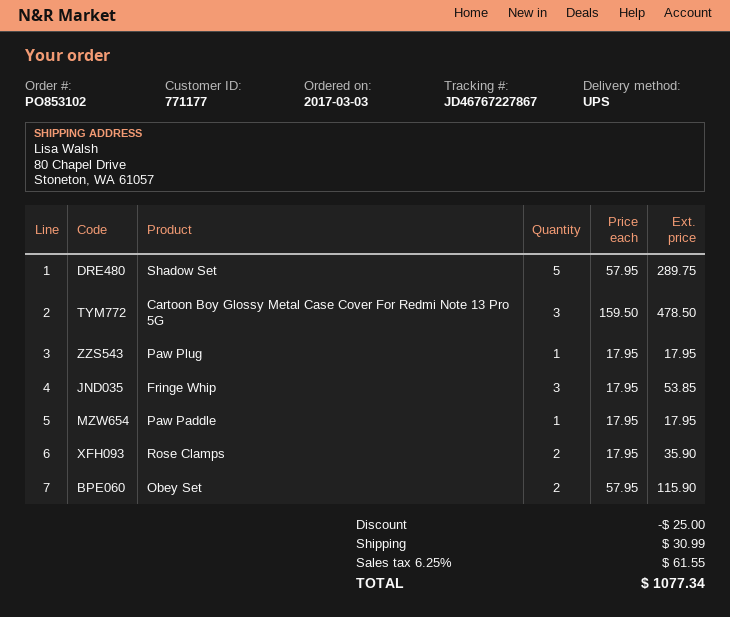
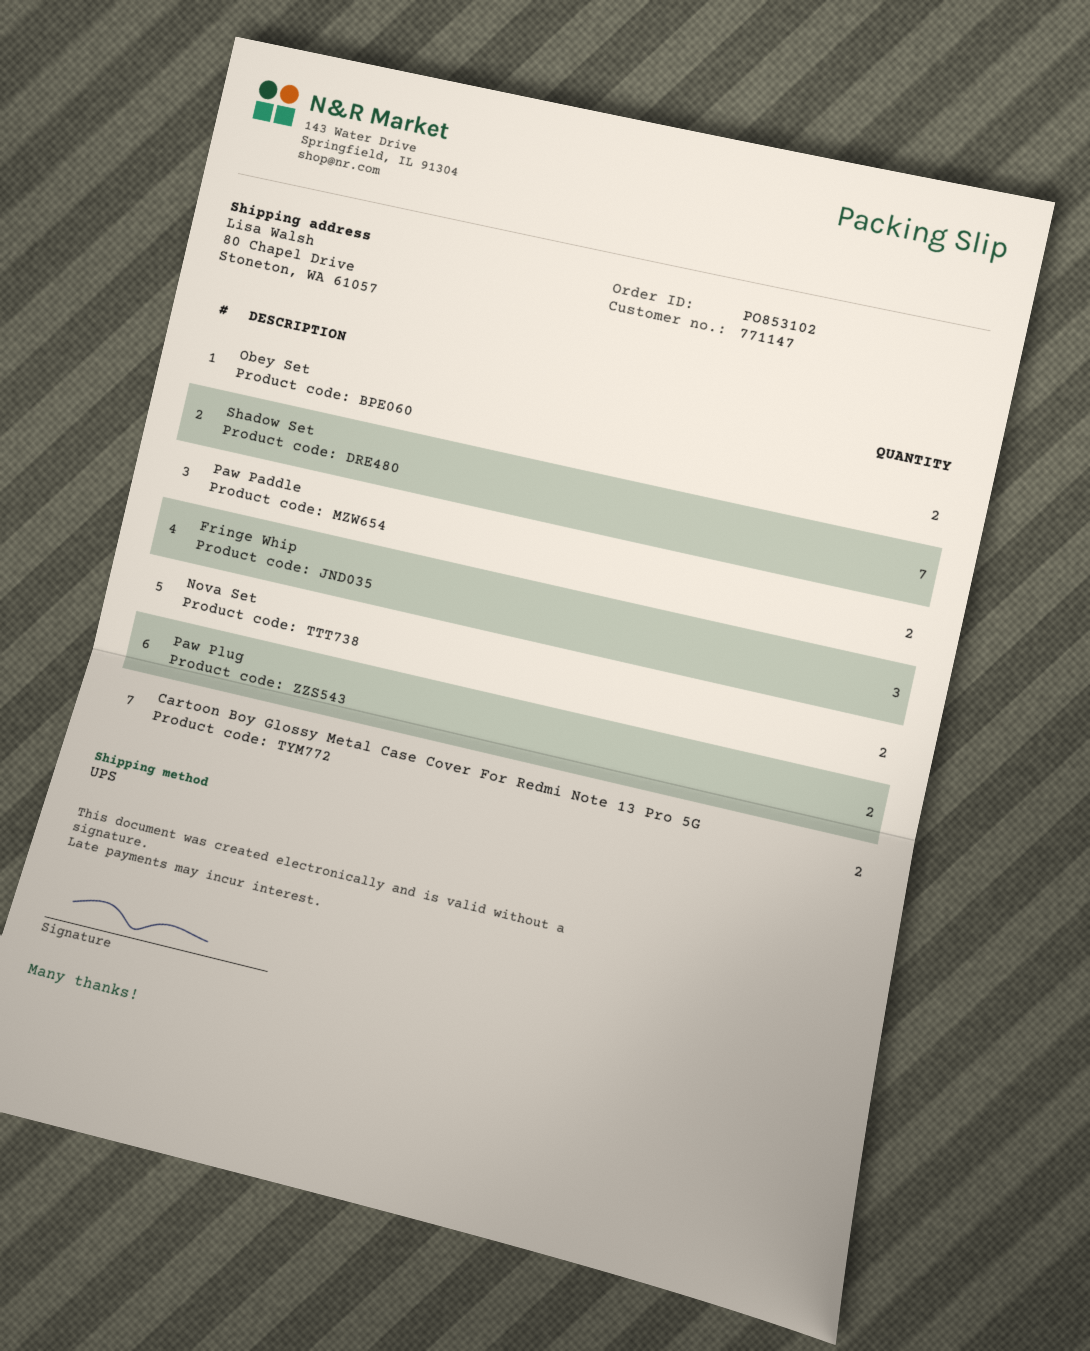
customer number: 771177 -> 771147
Shadow Set: 5 -> 7
Cartoon Boy Glossy Metal Case Cover For Redmi Note 13 Pro 5G: 3 -> 2
Paw Plug: 1 -> 2
Paw Paddle: 1 -> 2
Rose Clamps: 2 -> none
Nova Set: none -> 2

